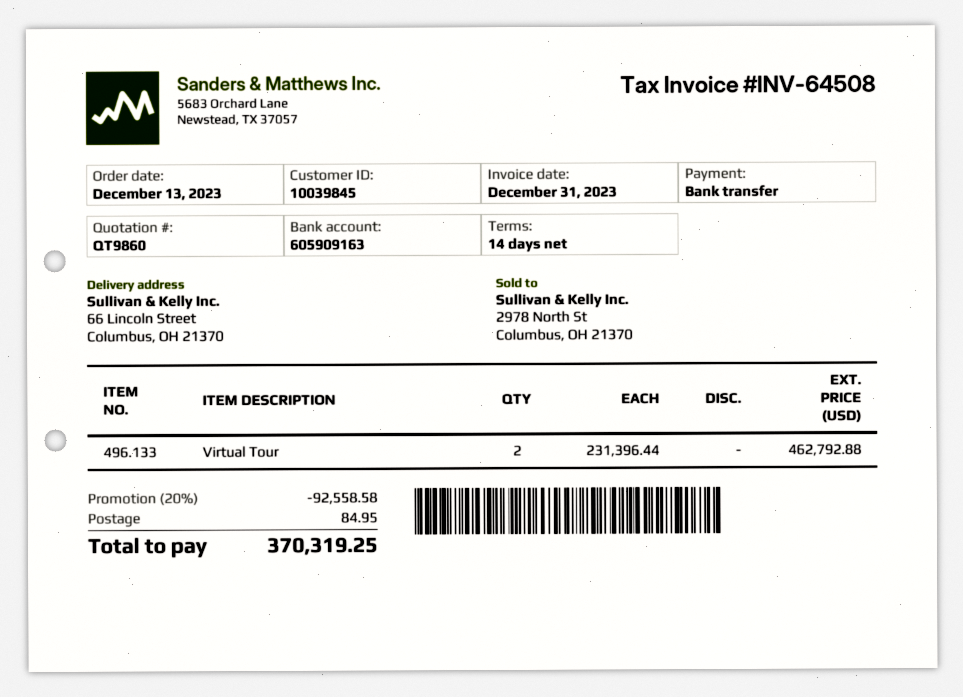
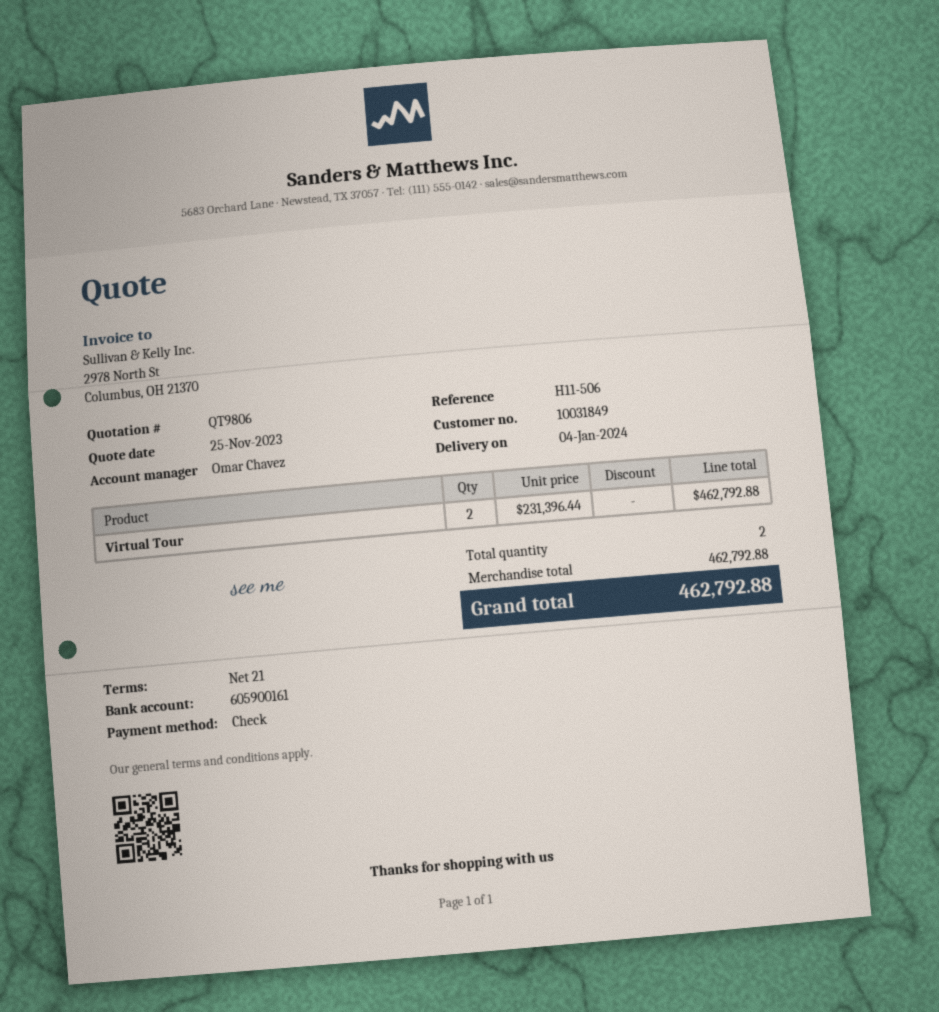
quote number: QT9860 -> QT9806
payment terms: 14 days -> 21 days
customer number: 10039845 -> 10031849
payment method: bank transfer -> cheque
bank account: 605909163 -> 605900161
discount: 20% = 92558.58 -> none
shipping: 84.95 -> none
total: 370319.25 -> 462792.88

